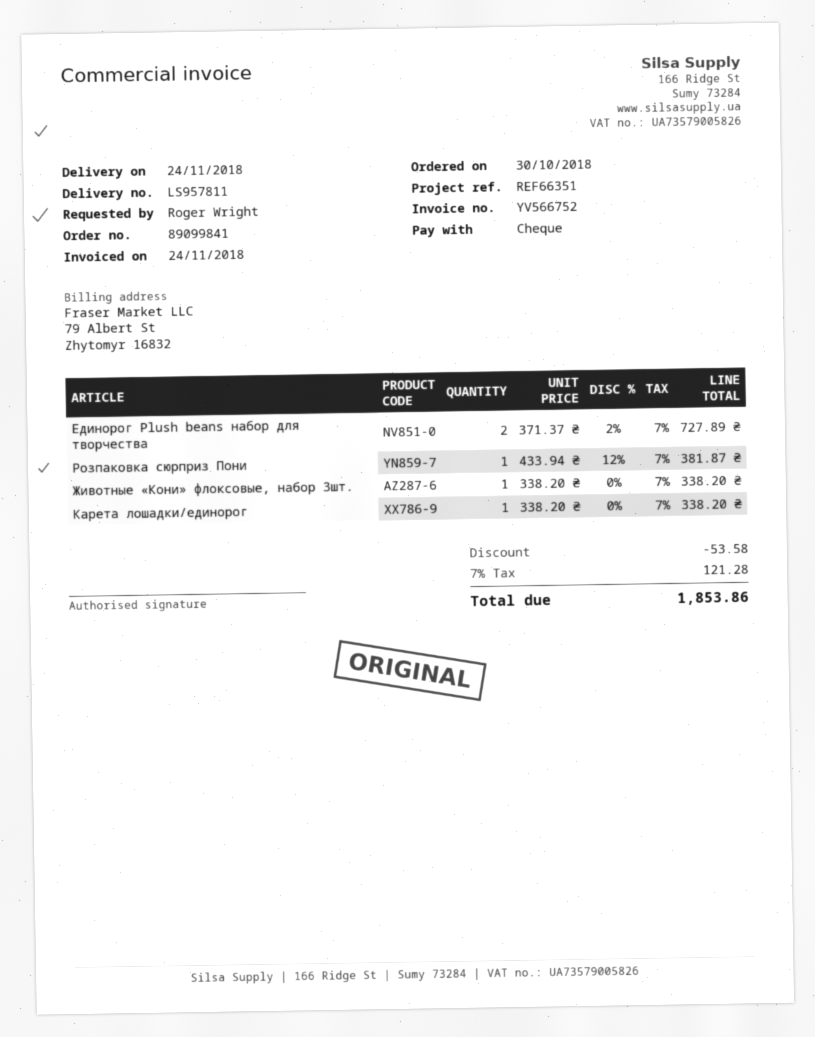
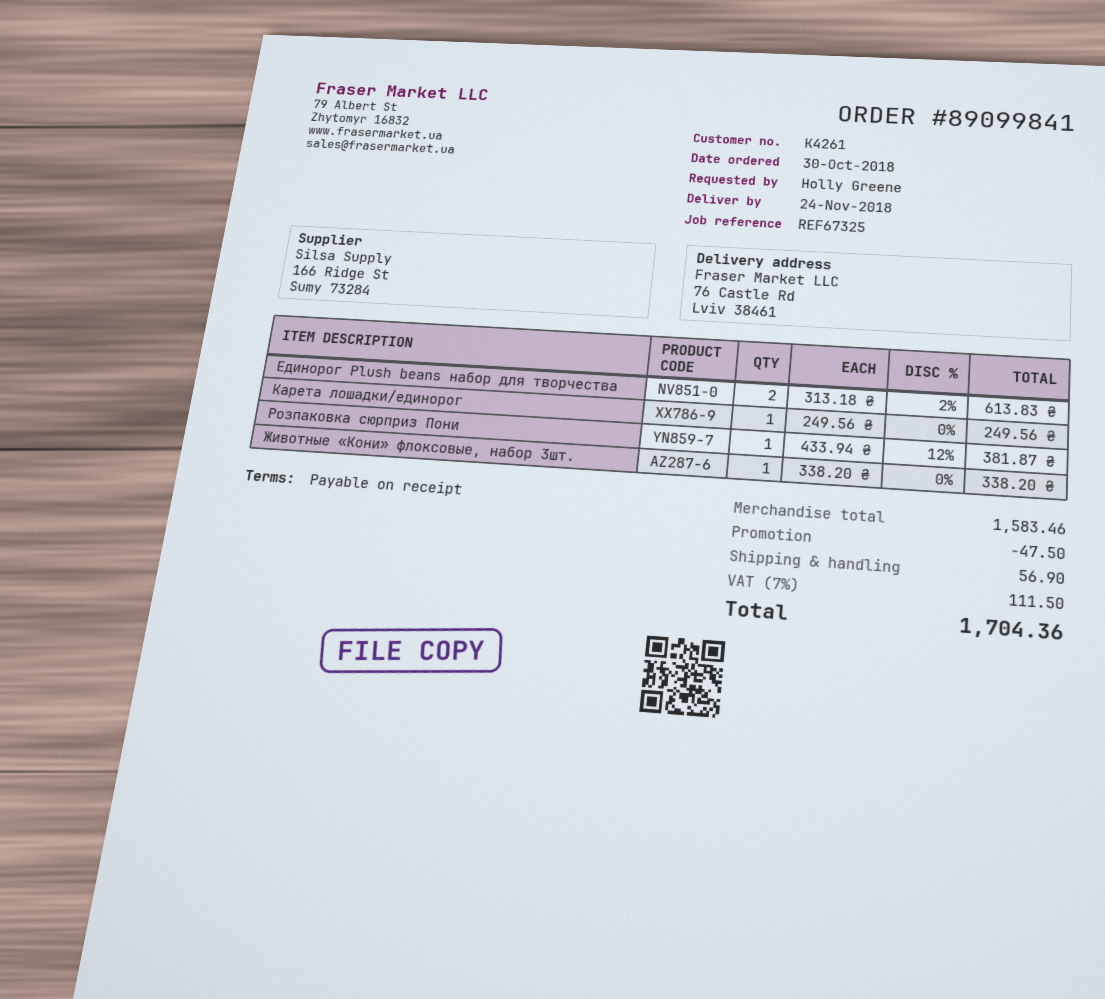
reference: REF66351 -> REF67325
ordered by: Roger Wright -> Holly Greene
Единорог Plush beans набор для творчества: 2 x 371.37 - 2% = 727.89 -> 2 x 313.18 - 2% = 613.83
Карета лошадки/единорог: 1 x 338.20 = 338.20 -> 1 x 249.56 = 249.56
discount: 53.58 -> 47.50
shipping: none -> 56.90
tax: 7% = 121.28 -> 7% = 111.50
total: 1853.86 -> 1704.36

